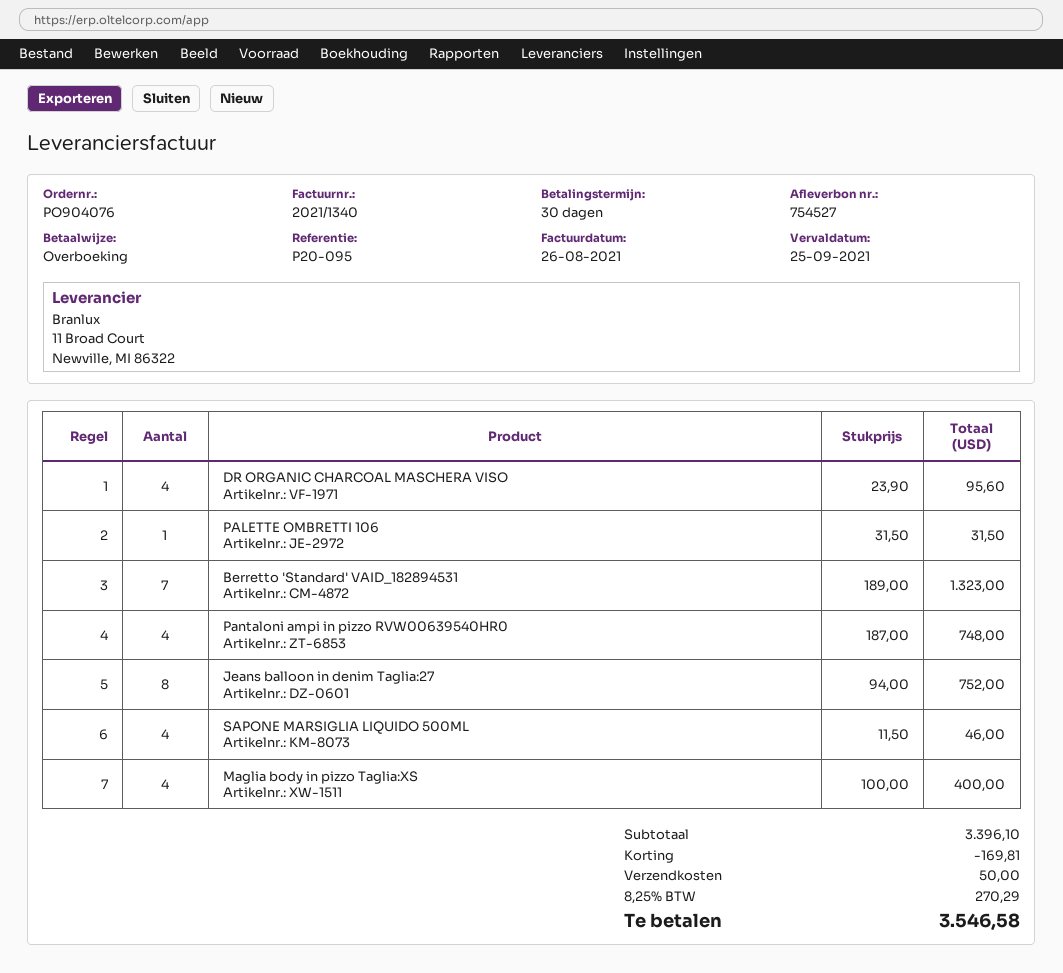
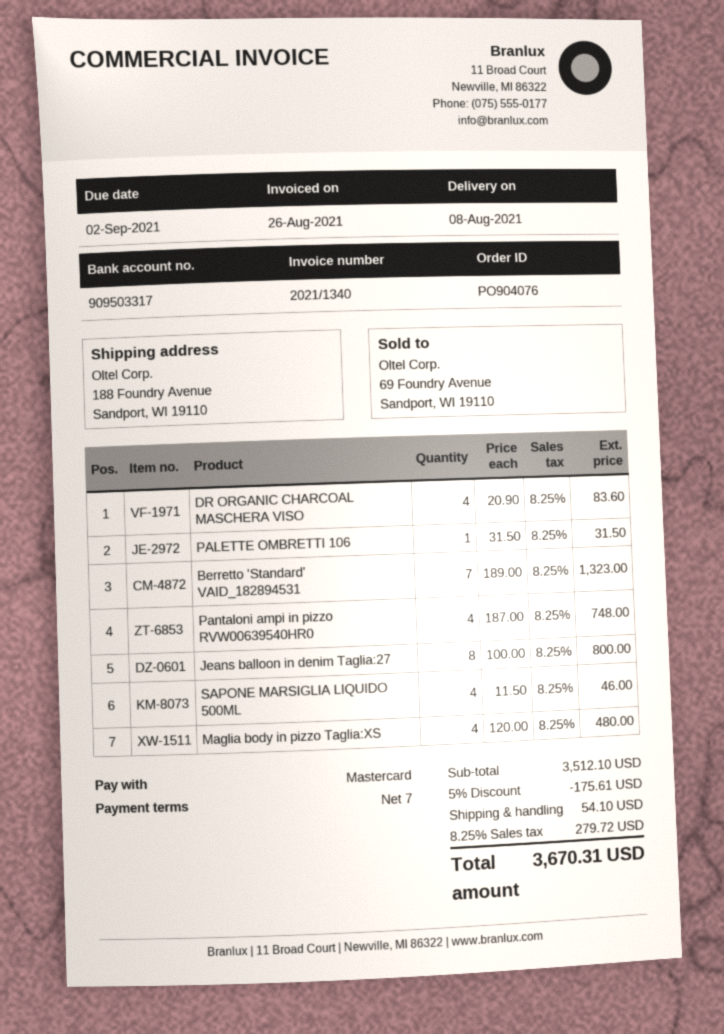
payment terms: 30 days -> 7 days
due date: 2021-09-25 -> 2021-09-02
payment method: bank transfer -> Mastercard
DR ORGANIC CHARCOAL MASCHERA VISO: 4 x 23.90 = 95.60 -> 4 x 20.90 = 83.60
Jeans balloon in denim Taglia:27: 8 x 94.00 = 752.00 -> 8 x 100.00 = 800.00
Maglia body in pizzo Taglia:XS: 4 x 100.00 = 400.00 -> 4 x 120.00 = 480.00
subtotal: 3396.10 -> 3512.10
discount: 169.81 -> 175.61
shipping: 50.00 -> 54.10
tax: 8.25% = 270.29 -> 8.25% = 279.72
total: 3546.58 -> 3670.31

